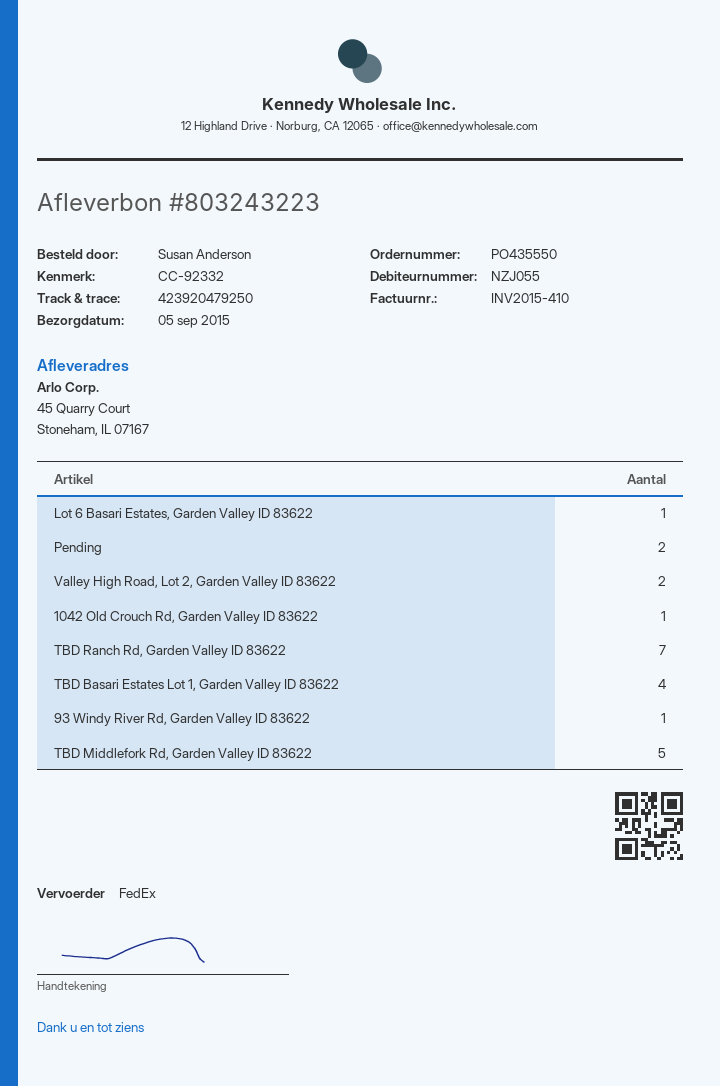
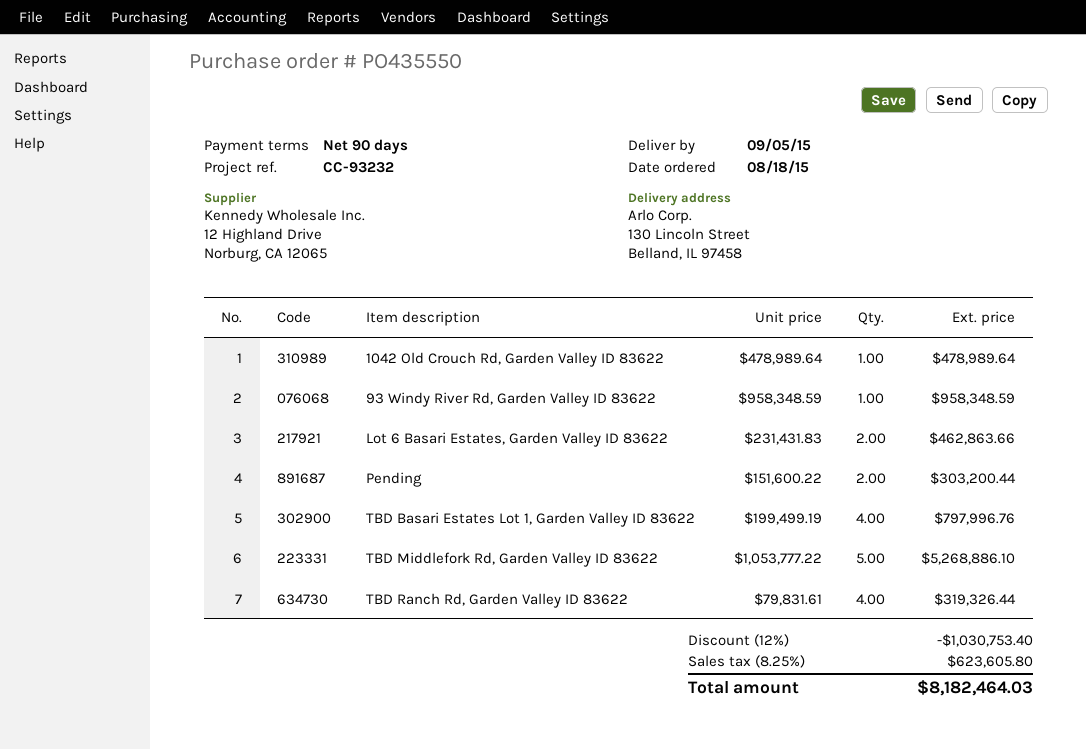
reference: CC-92332 -> CC-93232
ship to: 45 Quarry Court, Stoneham, IL 07167 -> 130 Lincoln Street, Belland, IL 97458
Lot 6 Basari Estates, Garden Valley ID 83622: 1 -> 2
Valley High Road, Lot 2, Garden Valley ID 83622: 2 -> none
TBD Ranch Rd, Garden Valley ID 83622: 7 -> 4

